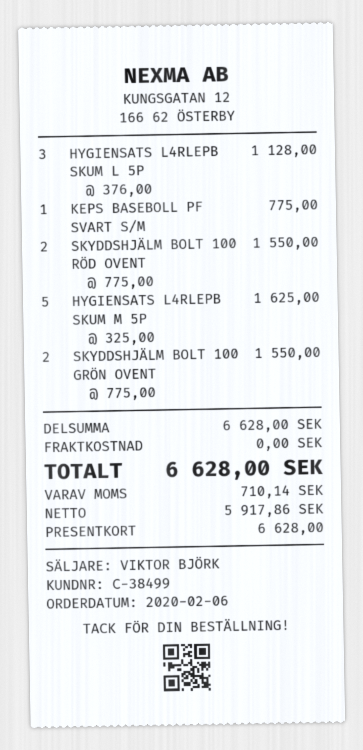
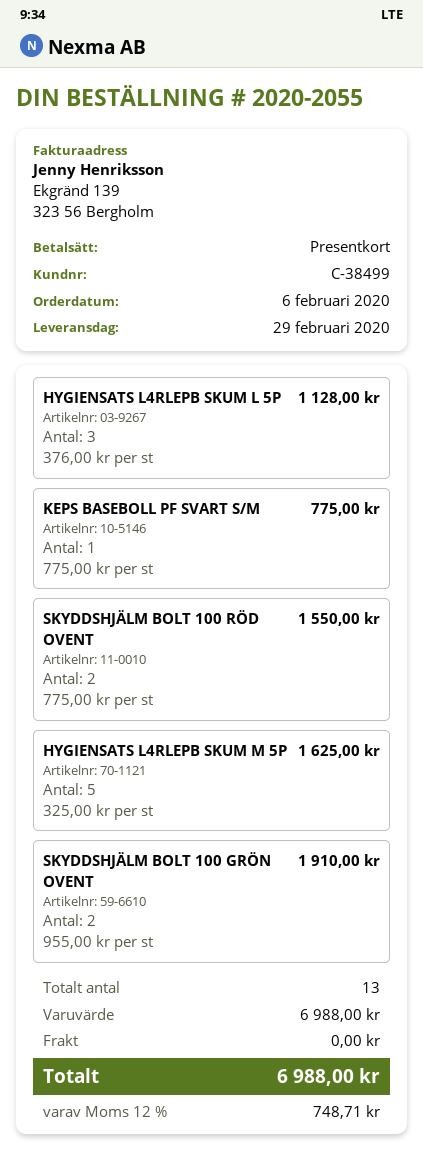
SKYDDSHJÄLM BOLT 100 GRÖN OVENT: 2 x 775.00 = 1550.00 -> 2 x 955.00 = 1910.00
subtotal: 6628.00 -> 6988.00
tax: 710.14 -> 748.71
total: 6628.00 -> 6988.00

